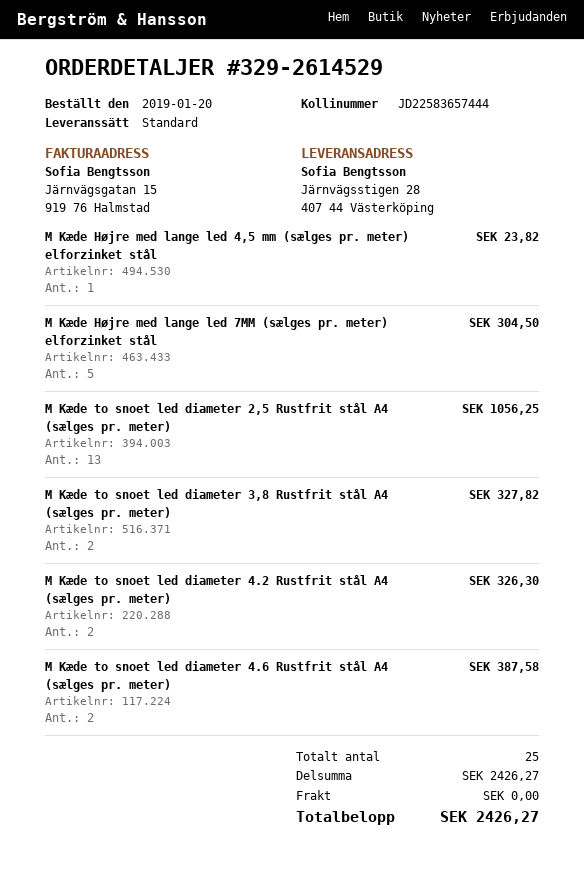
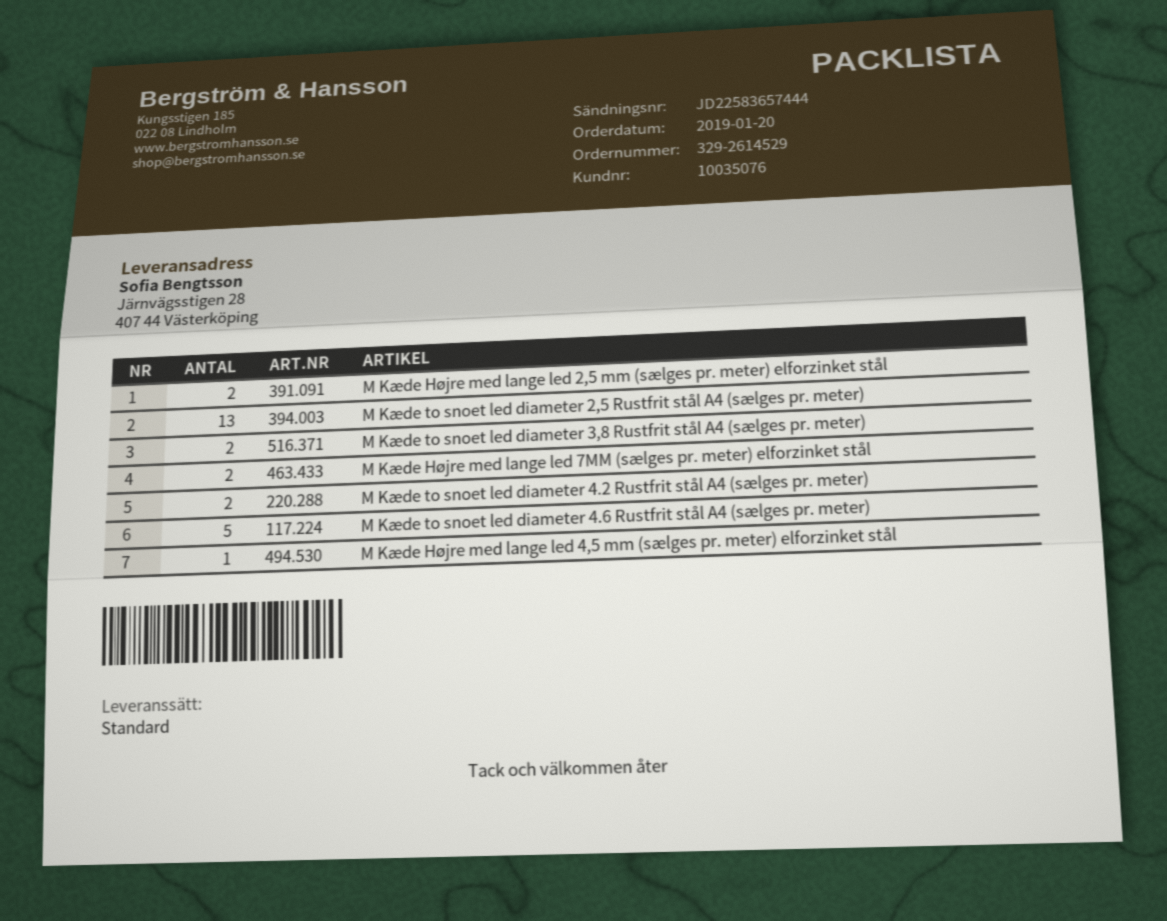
M Kæde Højre med lange led 7MM (sælges pr. meter) elforzinket stål: 5 -> 2
M Kæde to snoet led diameter 4.6 Rustfrit stål A4 (sælges pr. meter): 2 -> 5
M Kæde Højre med lange led 2,5 mm (sælges pr. meter) elforzinket stål: none -> 2

